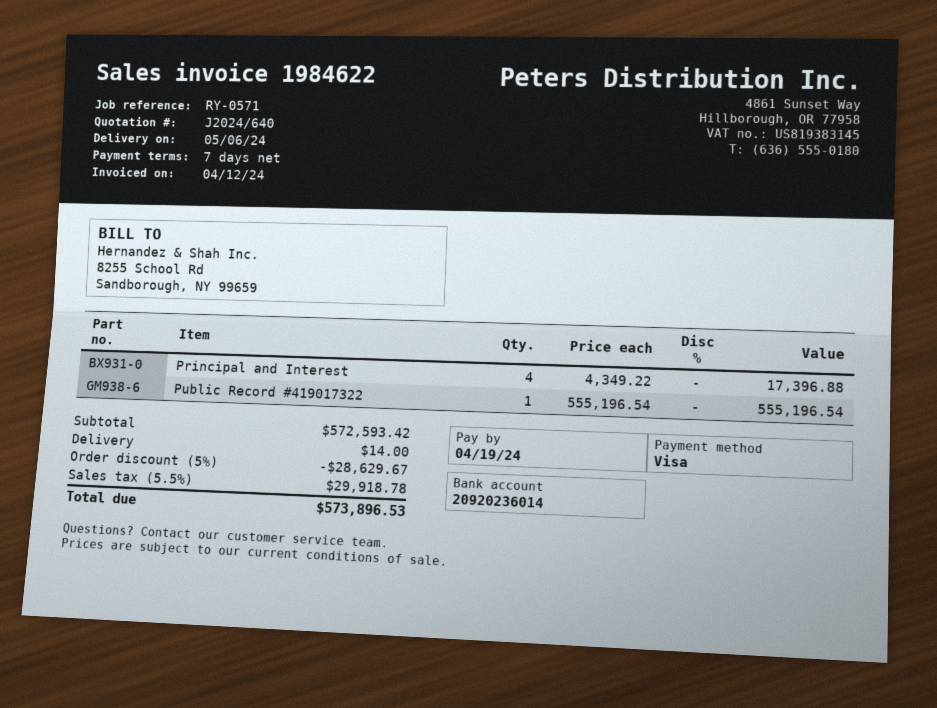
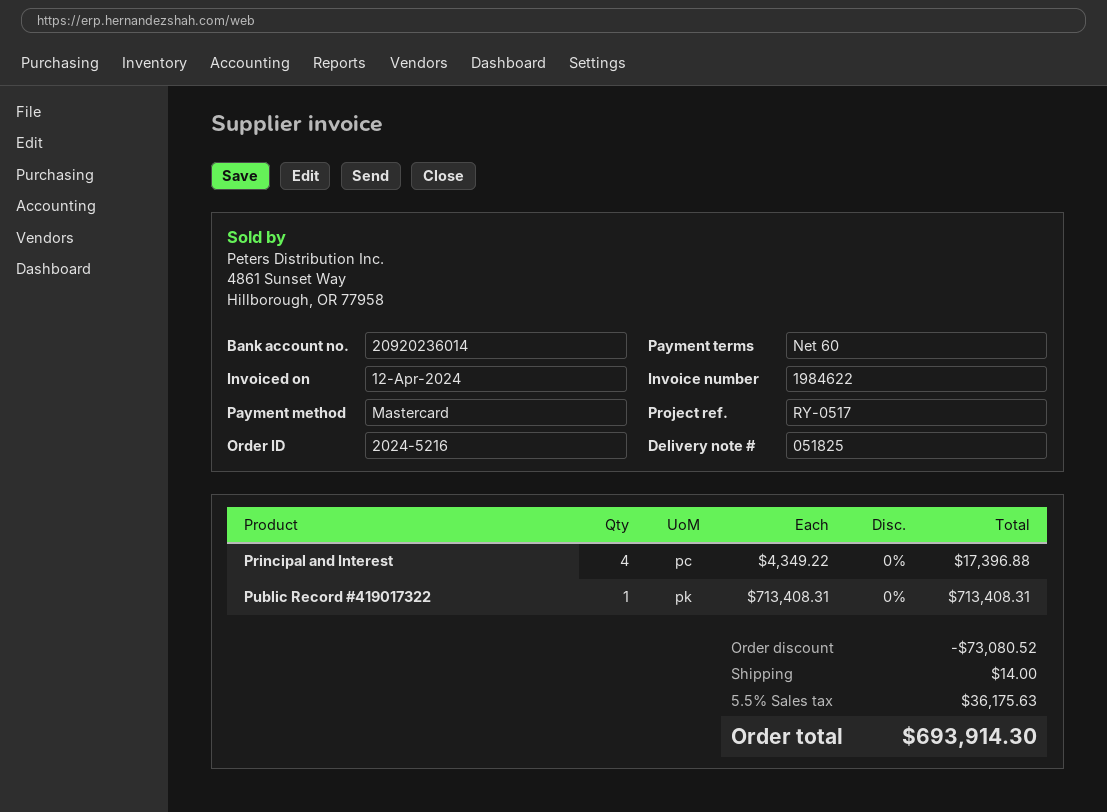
payment terms: 7 days -> 60 days
reference: RY-0571 -> RY-0517
payment method: Visa -> Mastercard
Public Record #419017322: 1 x 555196.54 = 555196.54 -> 1 x 713408.31 = 713408.31
discount: 28629.67 -> 73080.52
tax: 5.5% = 29918.78 -> 5.5% = 36175.63
total: 573896.53 -> 693914.30

